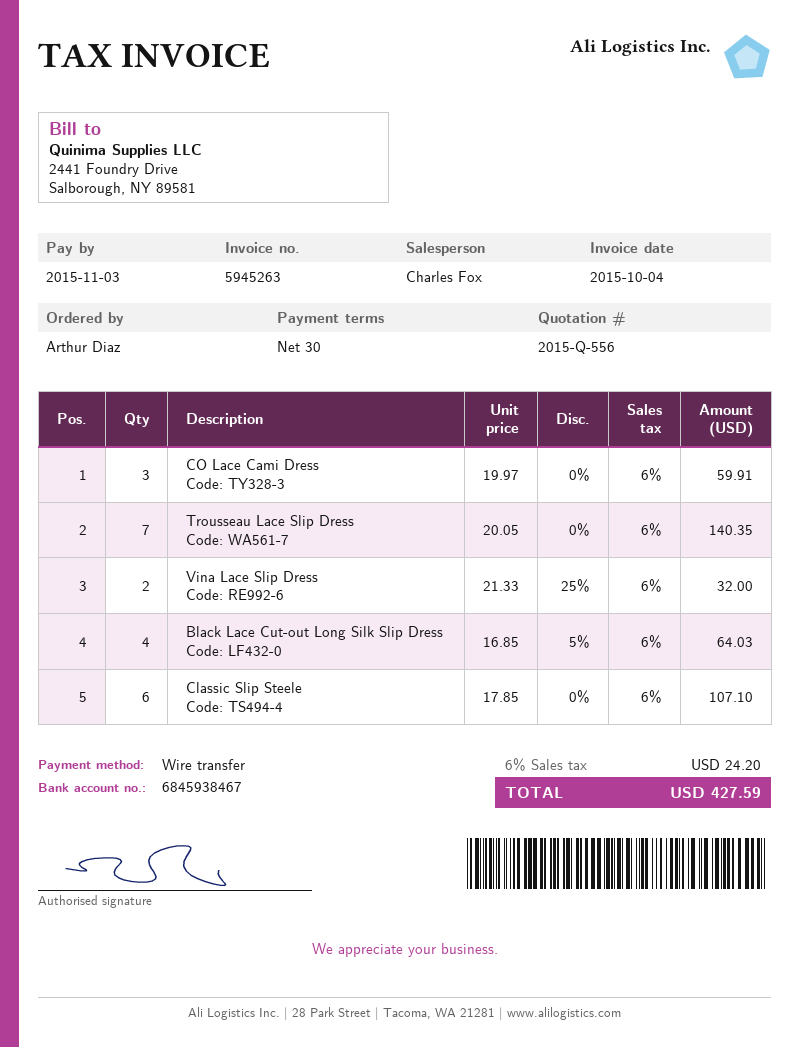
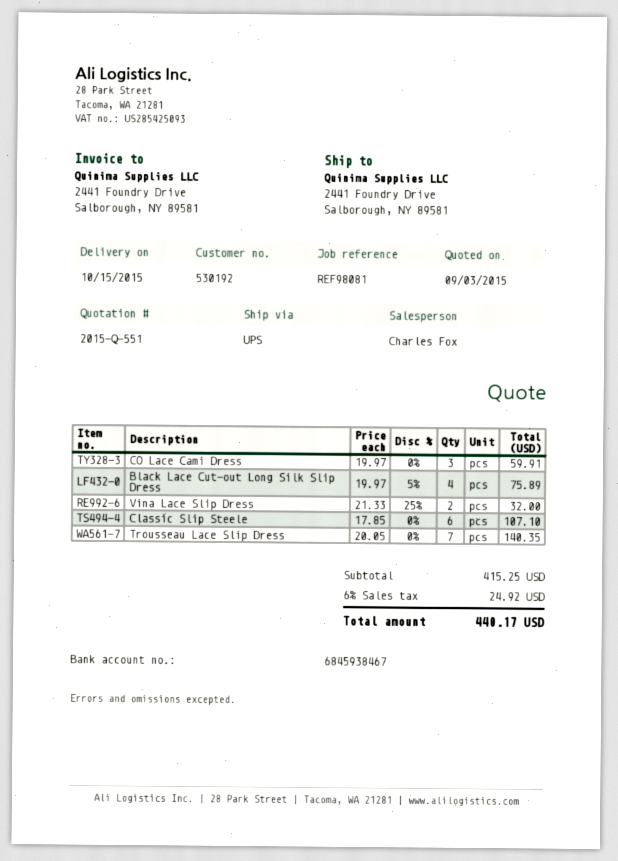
quote number: 2015-Q-556 -> 2015-Q-551
Black Lace Cut-out Long Silk Slip Dress: 4 x 16.85 - 5% = 64.03 -> 4 x 19.97 - 5% = 75.89
tax: 6% = 24.20 -> 6% = 24.92
total: 427.59 -> 440.17

